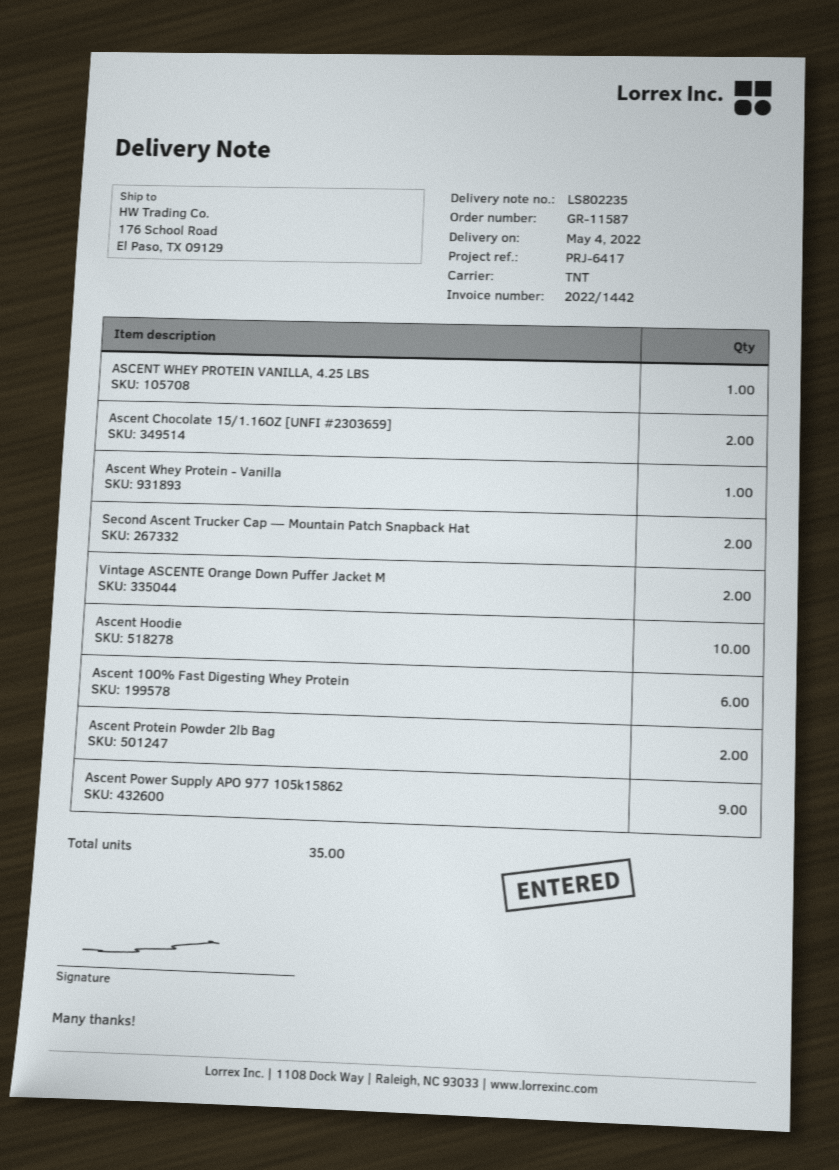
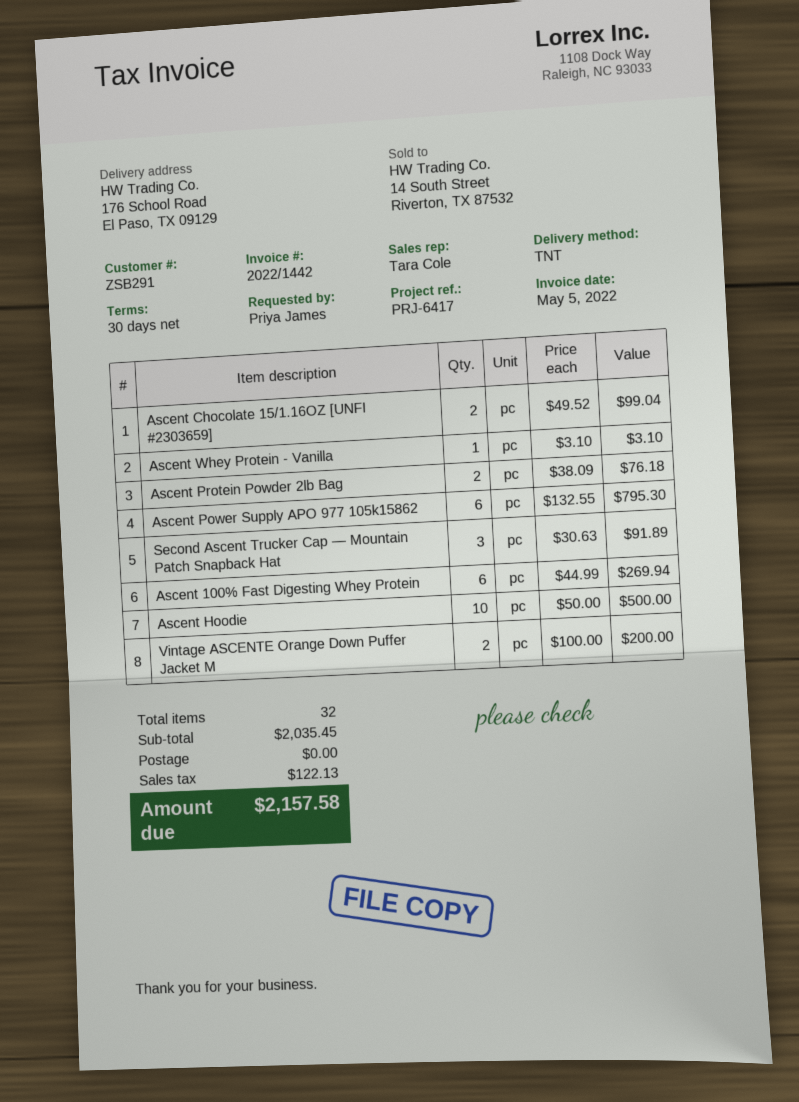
ASCENT WHEY PROTEIN VANILLA, 4.25 LBS: 1 -> none
Second Ascent Trucker Cap — Mountain Patch Snapback Hat: 2 -> 3
Ascent Power Supply APO 977 105k15862: 9 -> 6
total quantity: 35 -> 32

